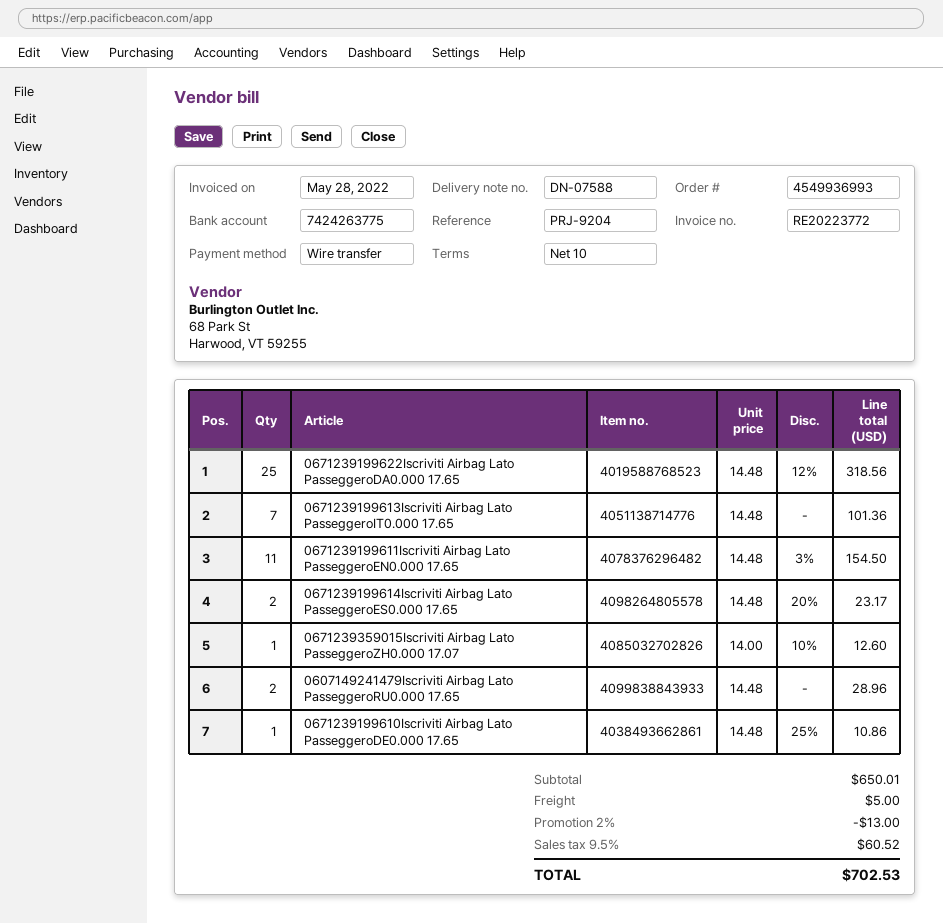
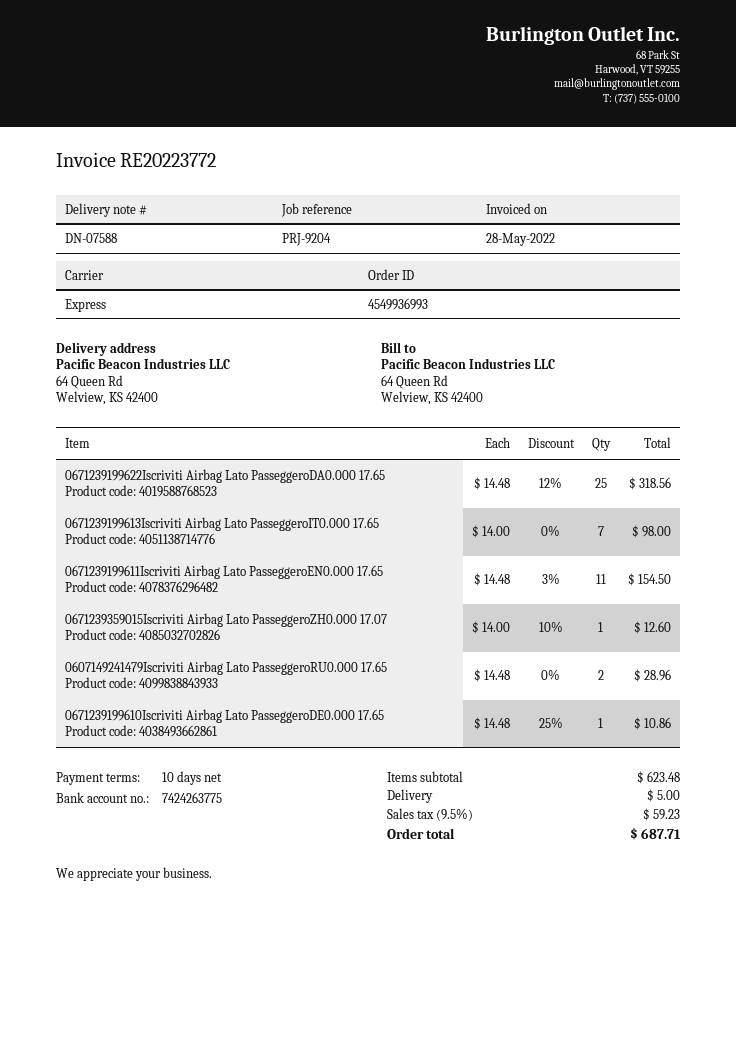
0671239199613Iscriviti Airbag Lato PasseggeroIT0.000 17.65: 7 x 14.48 = 101.36 -> 7 x 14.00 = 98.00
0671239199614Iscriviti Airbag Lato PasseggeroES0.000 17.65: 2 x 14.48 - 20% = 23.17 -> none
subtotal: 650.01 -> 623.48
discount: 2% = 13.00 -> none
tax: 9.5% = 60.52 -> 9.5% = 59.23
total: 702.53 -> 687.71

